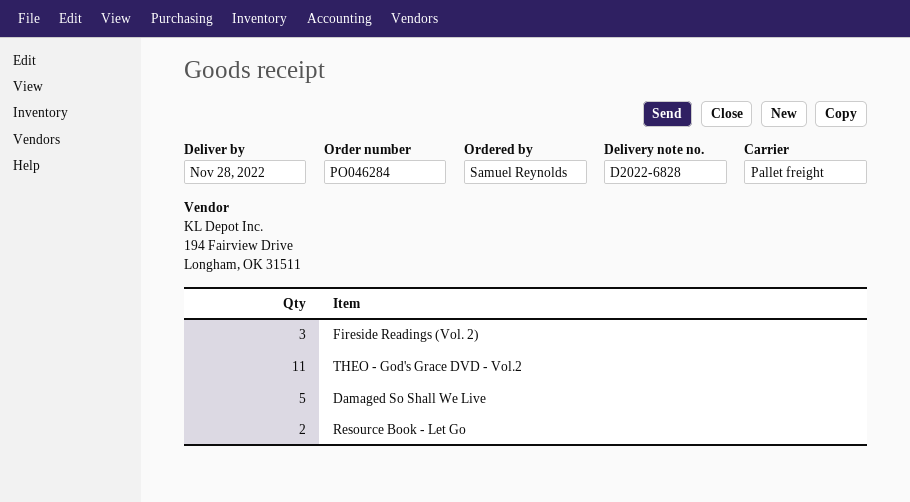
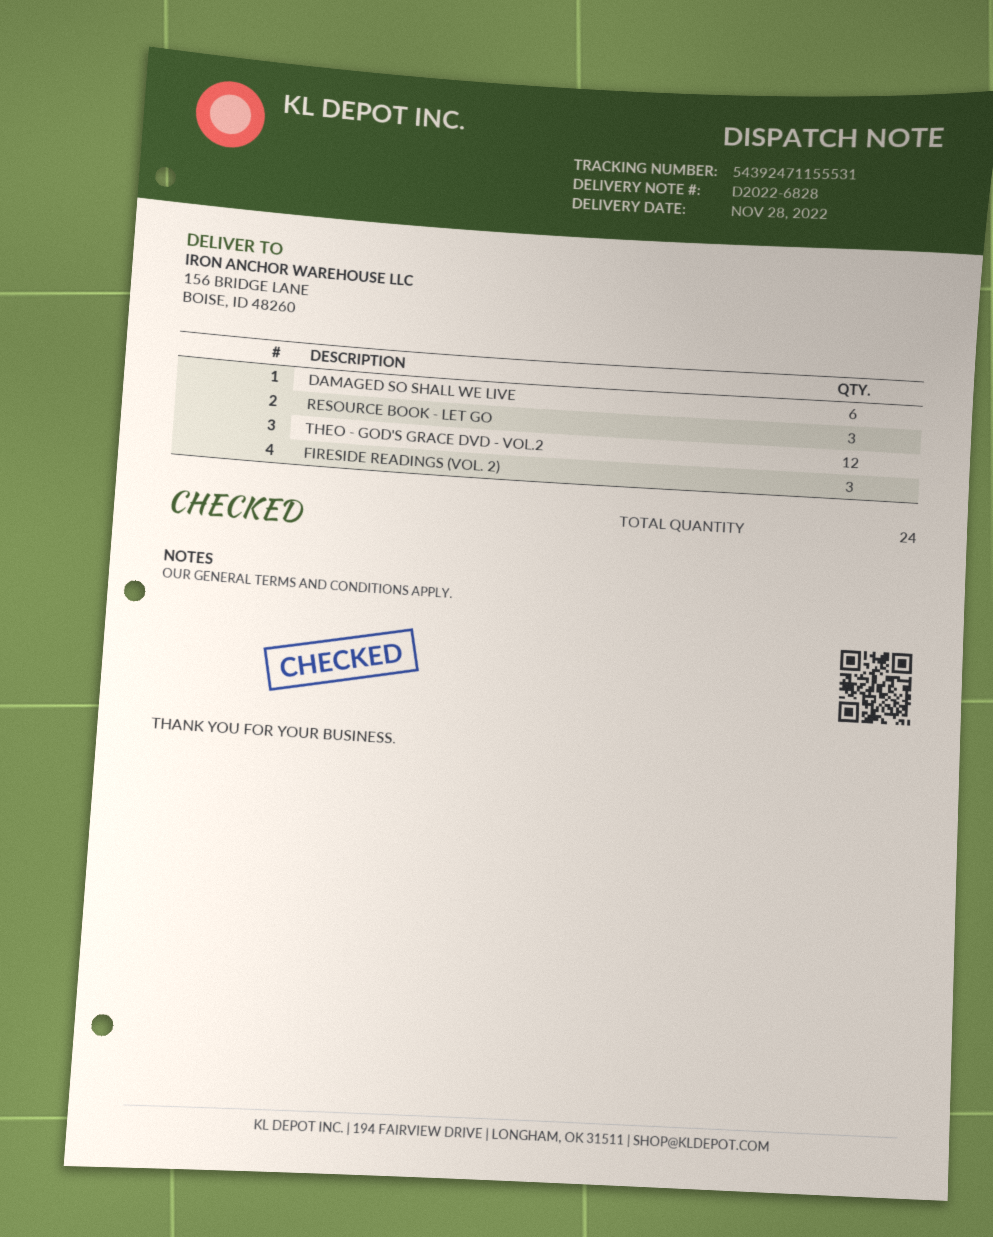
THEO - God's Grace DVD - Vol.2: 11 -> 12
Damaged So Shall We Live: 5 -> 6
Resource Book - Let Go: 2 -> 3

